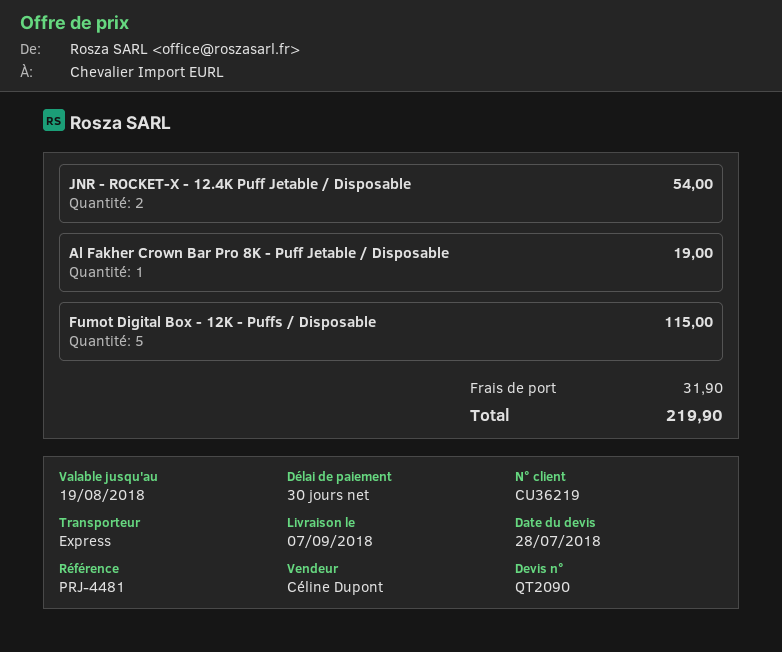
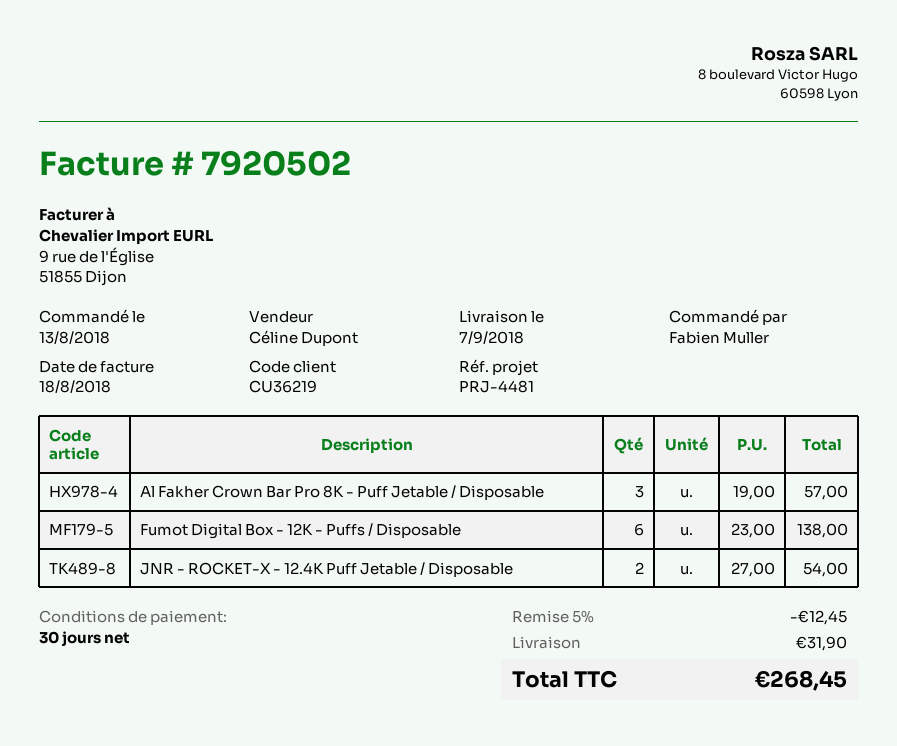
Al Fakher Crown Bar Pro 8K - Puff Jetable / Disposable: 1 for 19.00 -> 3 for 57.00
Fumot Digital Box - 12K - Puffs / Disposable: 5 for 115.00 -> 6 for 138.00
discount: none -> 5% = 12.45
total: 219.90 -> 268.45

